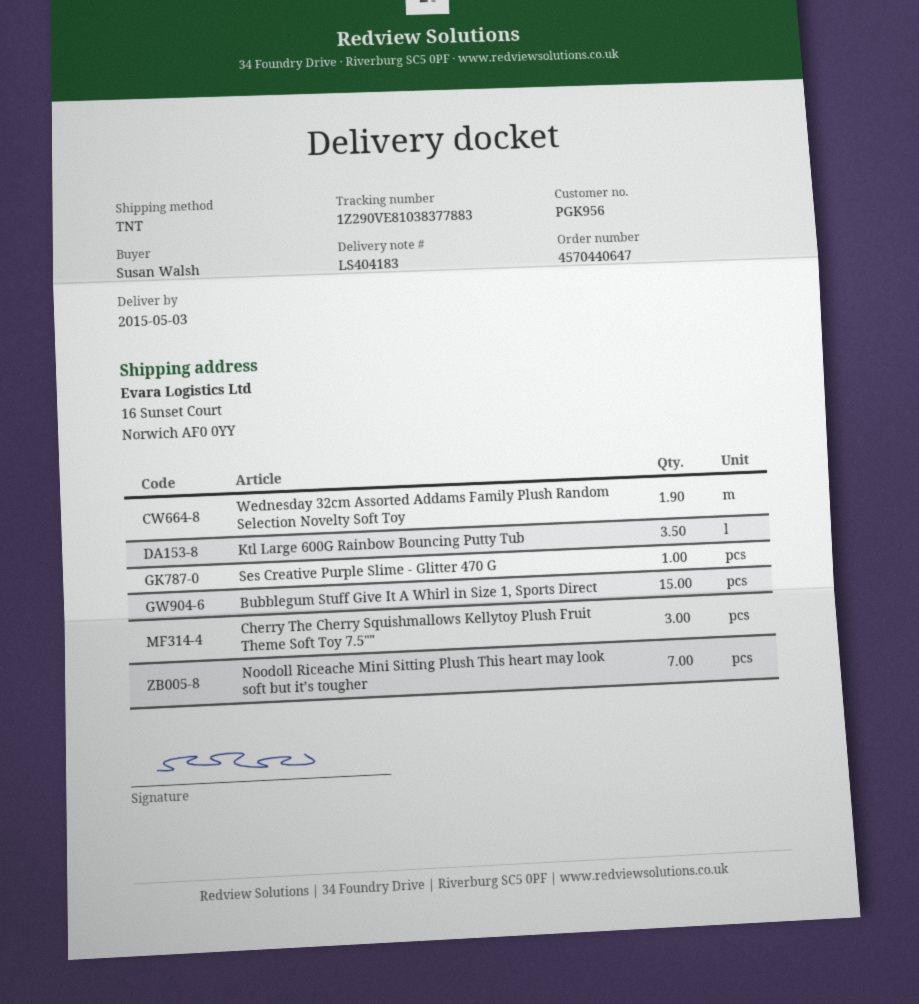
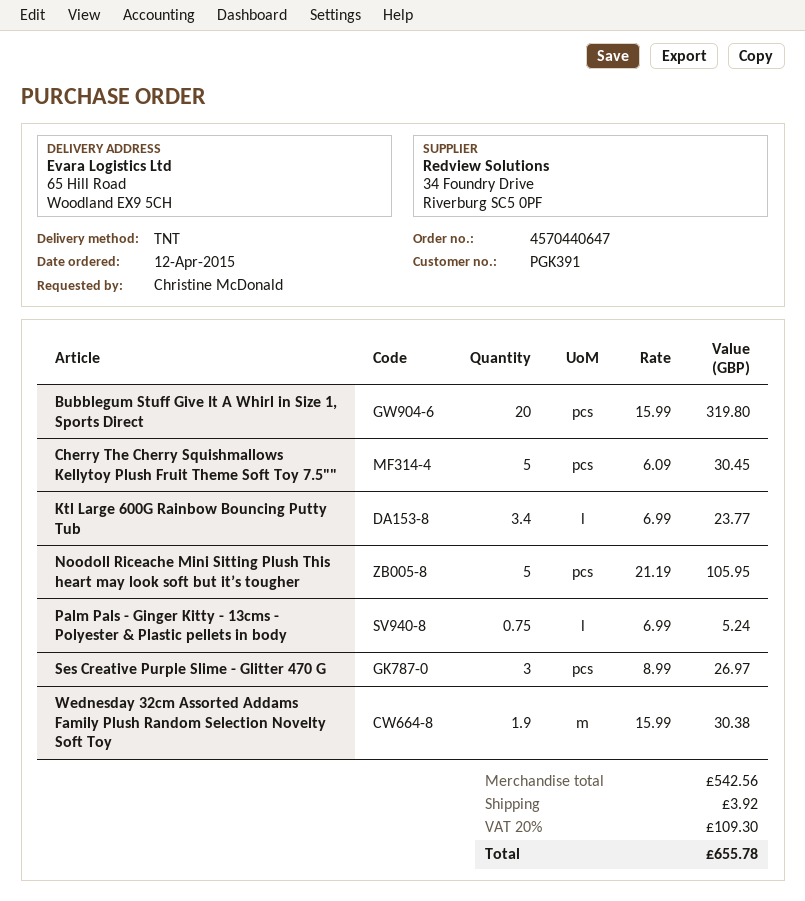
customer number: PGK956 -> PGK391
ordered by: Susan Walsh -> Christine McDonald
ship to: 16 Sunset Court, Norwich AF0 0YY -> 65 Hill Road, Woodland EX9 5CH
Ktl Large 600G Rainbow Bouncing Putty Tub: 3.5 -> 3.4
Ses Creative Purple Slime - Glitter 470 G: 1 -> 3
Bubblegum Stuff Give It A Whirl in Size 1, Sports Direct: 15 -> 20
Cherry The Cherry Squishmallows Kellytoy Plush Fruit Theme Soft Toy 7.5"": 3 -> 5
Noodoll Riceache Mini Sitting Plush This heart may look soft but it’s tougher: 7 -> 5
Palm Pals - Ginger Kitty - 13cms - Polyester & Plastic pellets in body: none -> 0.75

